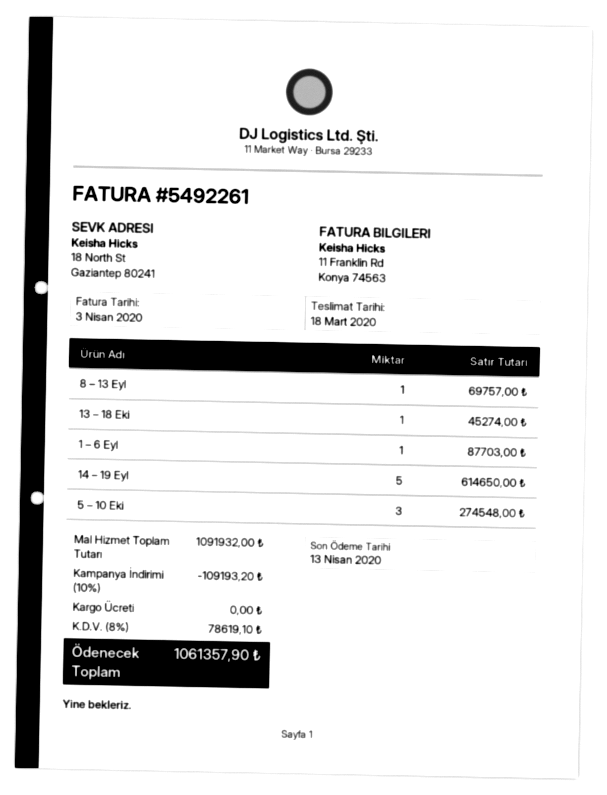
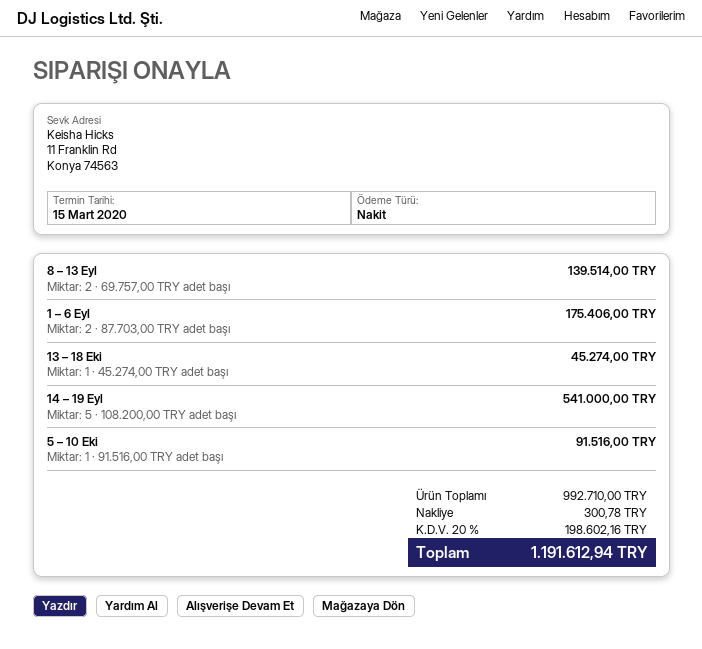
delivery date: 2020-03-18 -> 2020-03-15
ship to: 18 North St, Gaziantep 80241 -> 11 Franklin Rd, Konya 74563
8 – 13 Eyl: 1 for 69757.00 -> 2 for 139514.00
1 – 6 Eyl: 1 for 87703.00 -> 2 for 175406.00
14 – 19 Eyl: 5 for 614650.00 -> 5 for 541000.00
5 – 10 Eki: 3 for 274548.00 -> 1 for 91516.00
subtotal: 1091932.00 -> 992710.00
discount: 10% = 109193.20 -> none
shipping: 0.00 -> 300.78
tax: 8% = 78619.10 -> 20% = 198602.16
total: 1061357.90 -> 1191612.94

